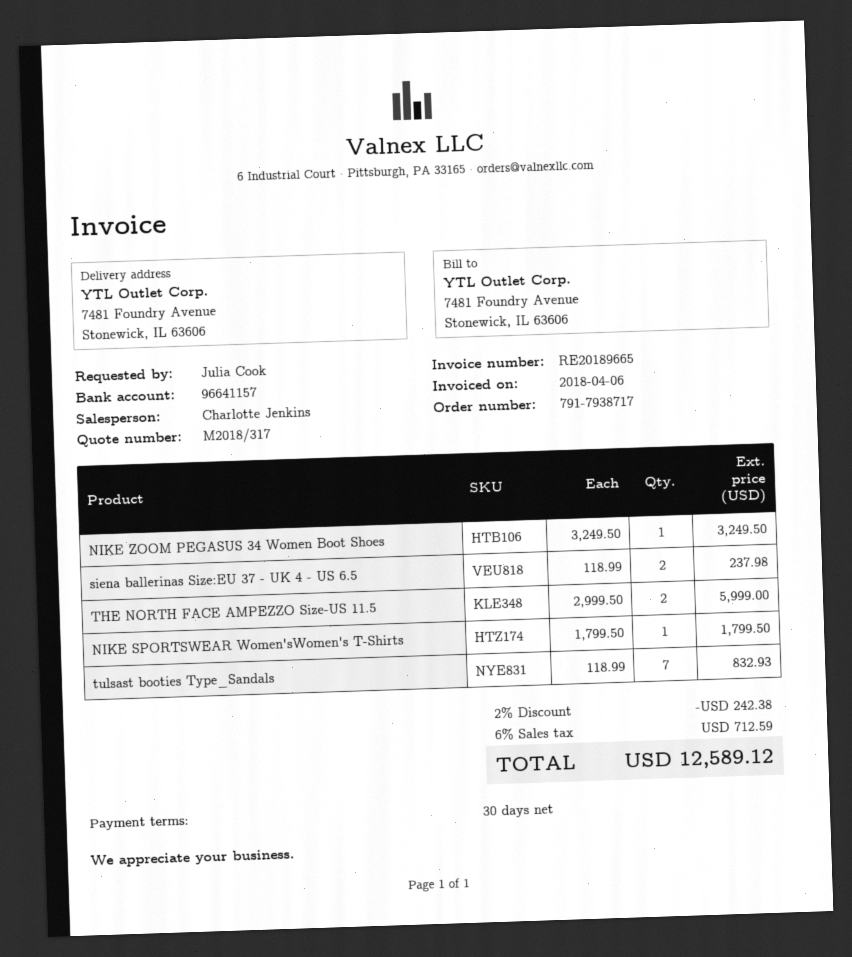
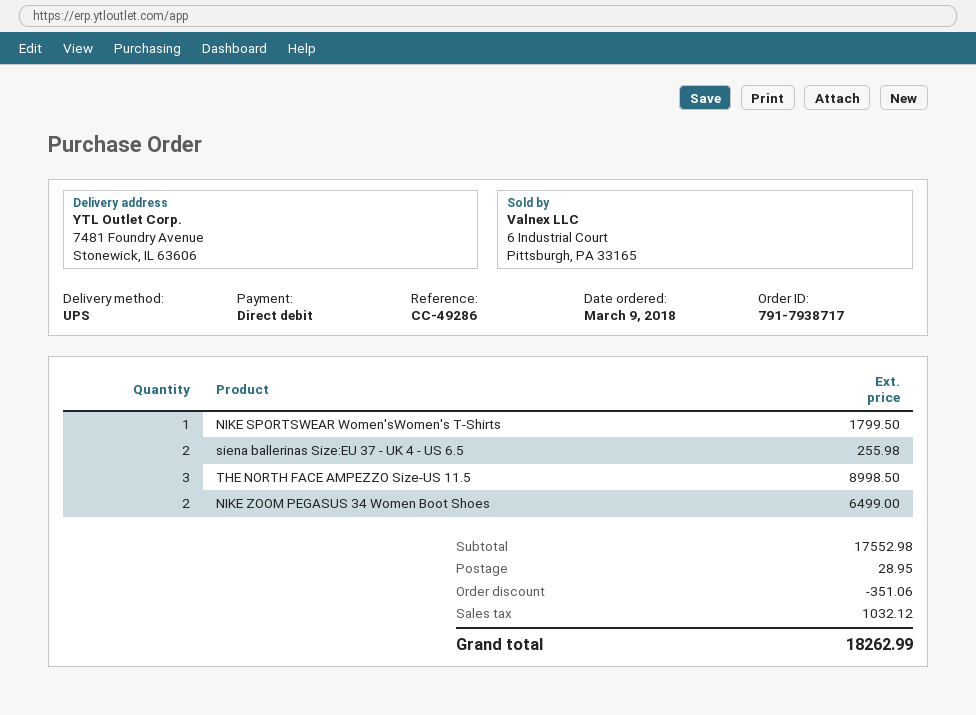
NIKE ZOOM PEGASUS 34 Women Boot Shoes: 1 for 3249.50 -> 2 for 6499.00
siena ballerinas Size:EU 37 - UK 4 - US 6.5: 2 for 237.98 -> 2 for 255.98
THE NORTH FACE AMPEZZO Size-US 11.5: 2 for 5999.00 -> 3 for 8998.50
tulsast booties Type_Sandals: 7 for 832.93 -> none
discount: 242.38 -> 351.06
shipping: none -> 28.95
tax: 712.59 -> 1032.12
total: 12589.12 -> 18262.99

